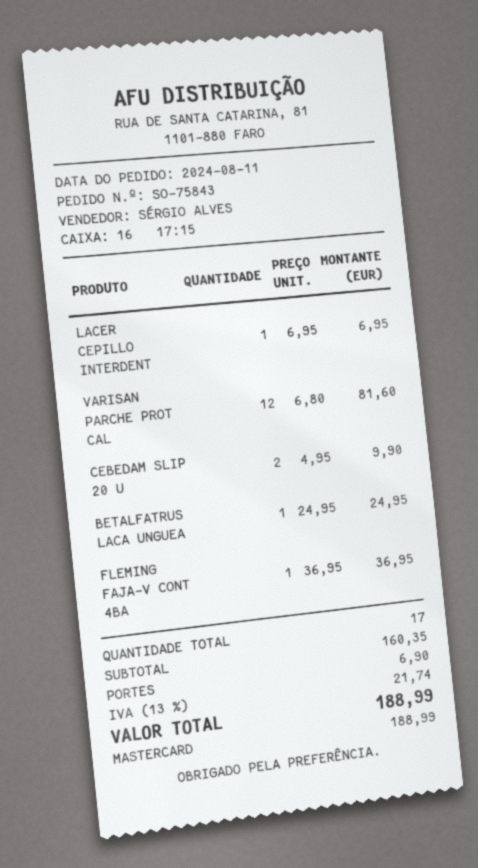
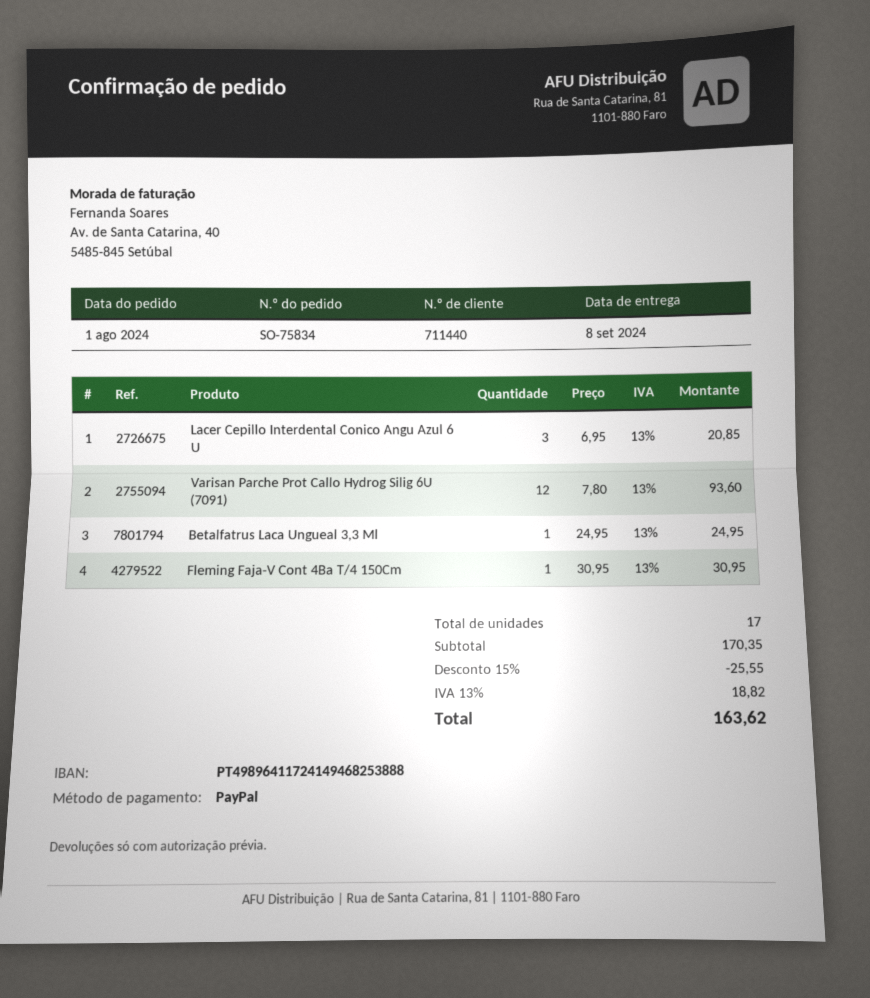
order number: SO-75843 -> SO-75834
order date: 2024-08-11 -> 2024-08-01
payment method: Mastercard -> PayPal
LACER CEPILLO INTERDENT: 1 x 6.95 = 6.95 -> 3 x 6.95 = 20.85
VARISAN PARCHE PROT CAL: 12 x 6.80 = 81.60 -> 12 x 7.80 = 93.60
CEBEDAM SLIP 20 U: 2 x 4.95 = 9.90 -> none
FLEMING FAJA-V CONT 4BA: 1 x 36.95 = 36.95 -> 1 x 30.95 = 30.95
subtotal: 160.35 -> 170.35
discount: none -> 15% = 25.55
shipping: 6.90 -> none
tax: 13% = 21.74 -> 13% = 18.82
total: 188.99 -> 163.62

